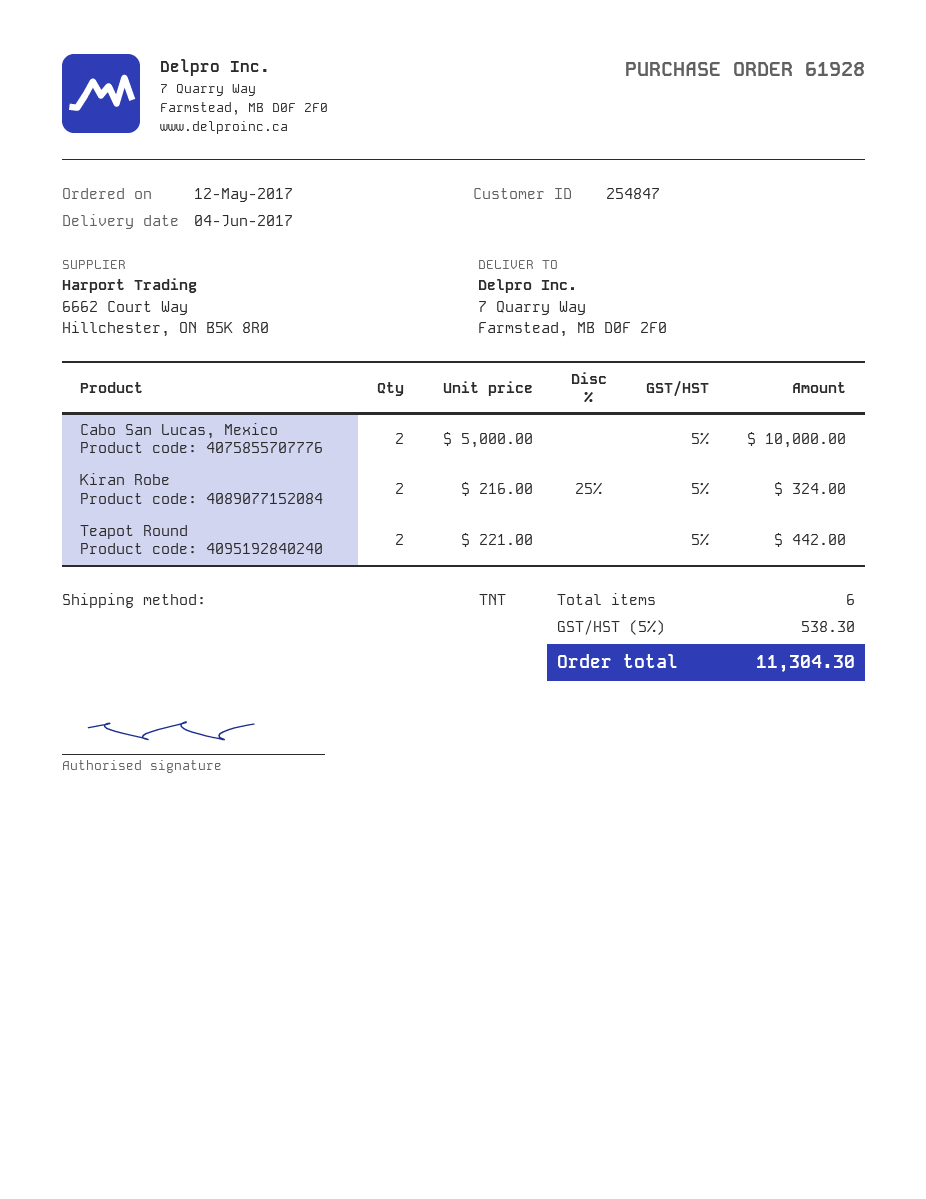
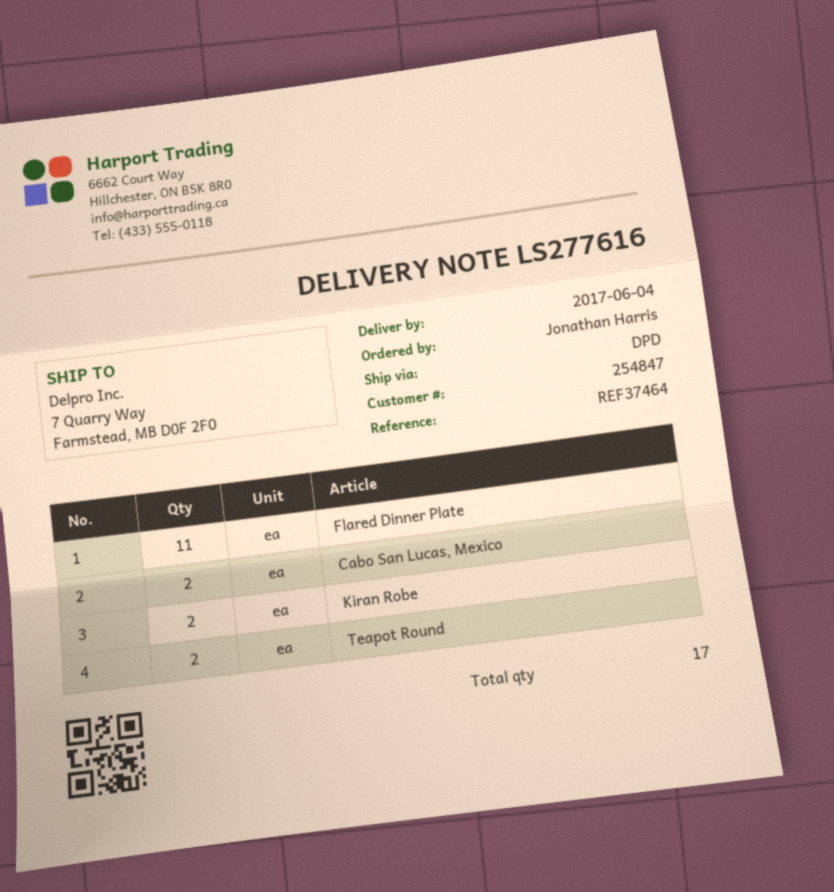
shipping method: TNT -> DPD
Flared Dinner Plate: none -> 11
total quantity: 6 -> 17

